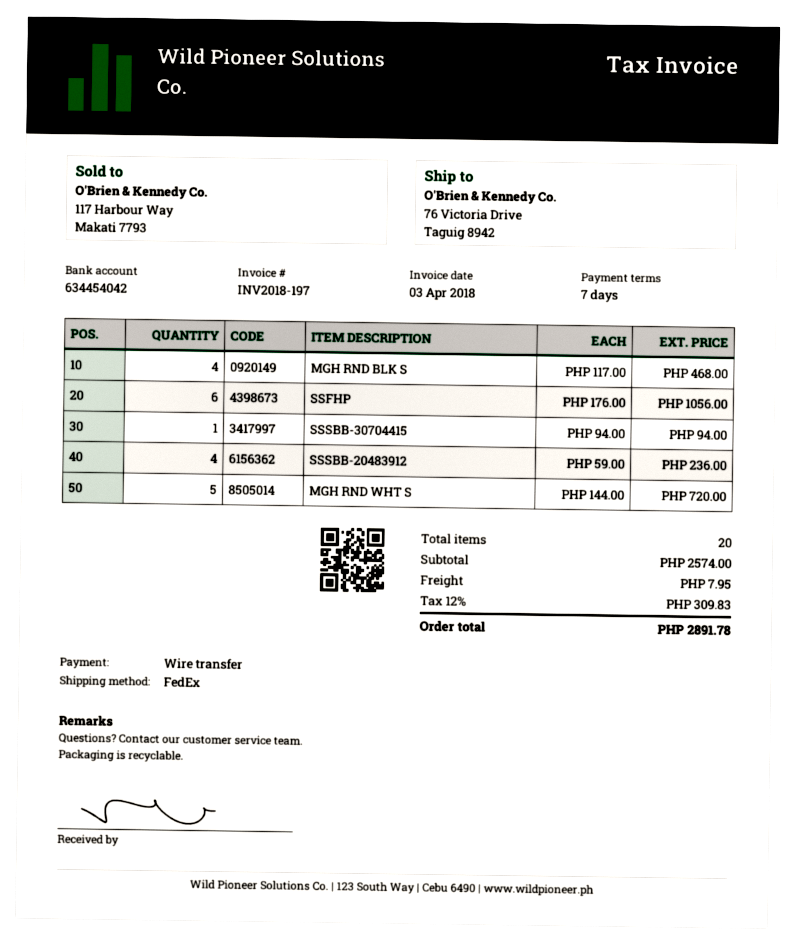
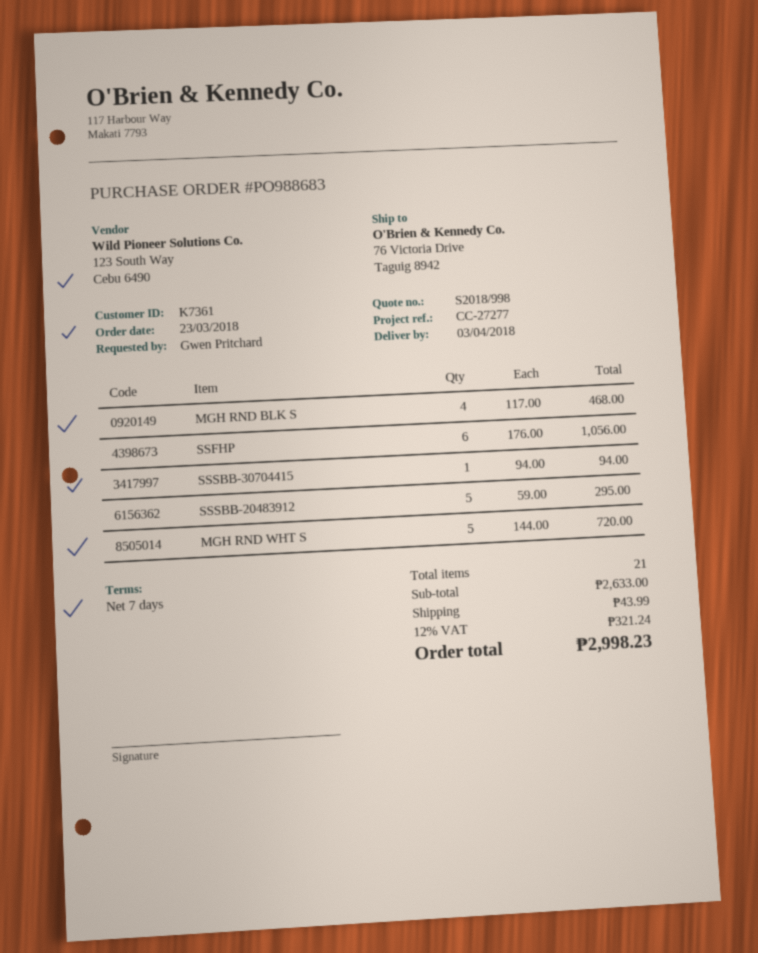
SSSBB-20483912: 4 x 59.00 = 236.00 -> 5 x 59.00 = 295.00
total quantity: 20 -> 21
subtotal: 2574.00 -> 2633.00
shipping: 7.95 -> 43.99
tax: 12% = 309.83 -> 12% = 321.24
total: 2891.78 -> 2998.23

